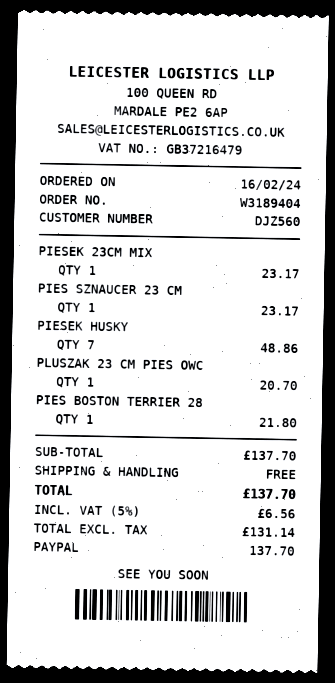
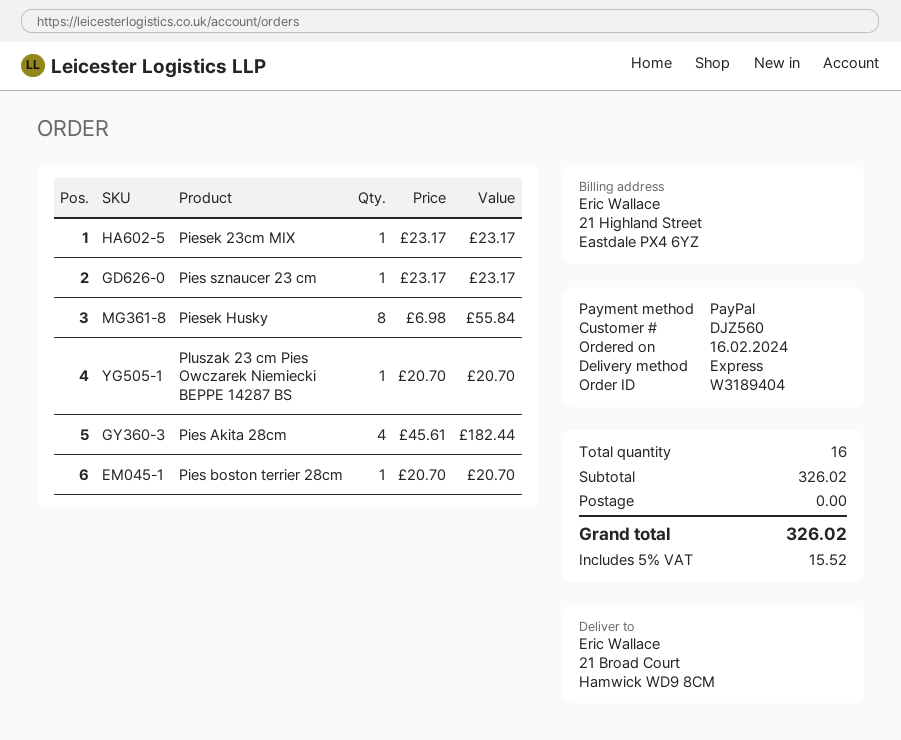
PIESEK HUSKY: 7 for 48.86 -> 8 for 55.84
PIES BOSTON TERRIER 28: 1 for 21.80 -> 1 for 20.70
Pies Akita 28cm: none -> 4 for 182.44
subtotal: 137.70 -> 326.02
tax: 5% = 6.56 -> 5% = 15.52
total: 137.70 -> 326.02

